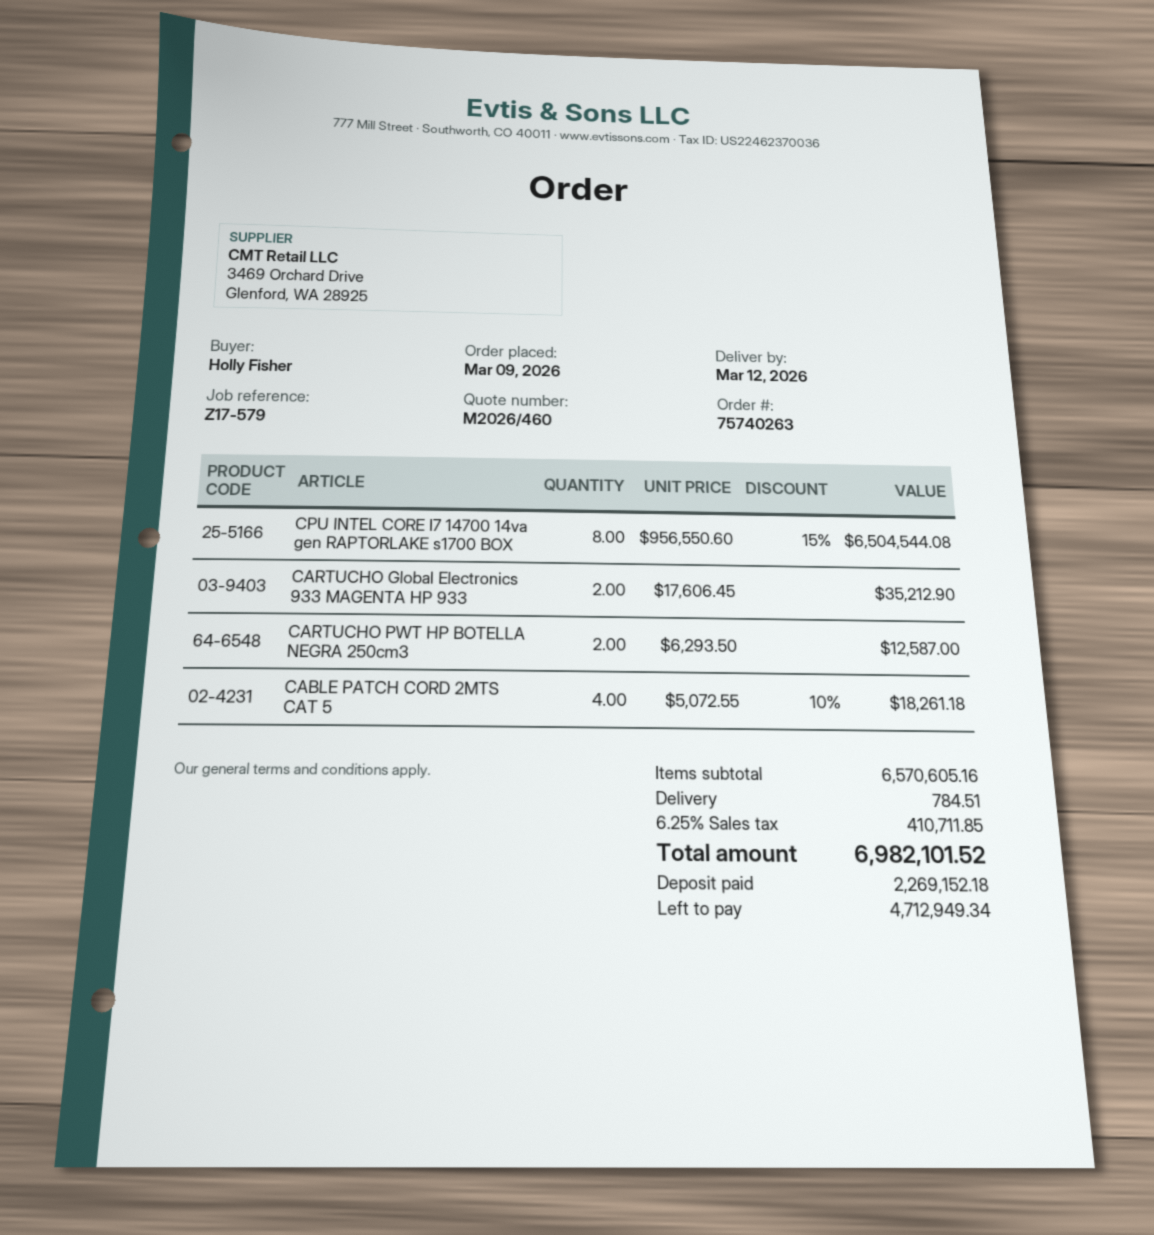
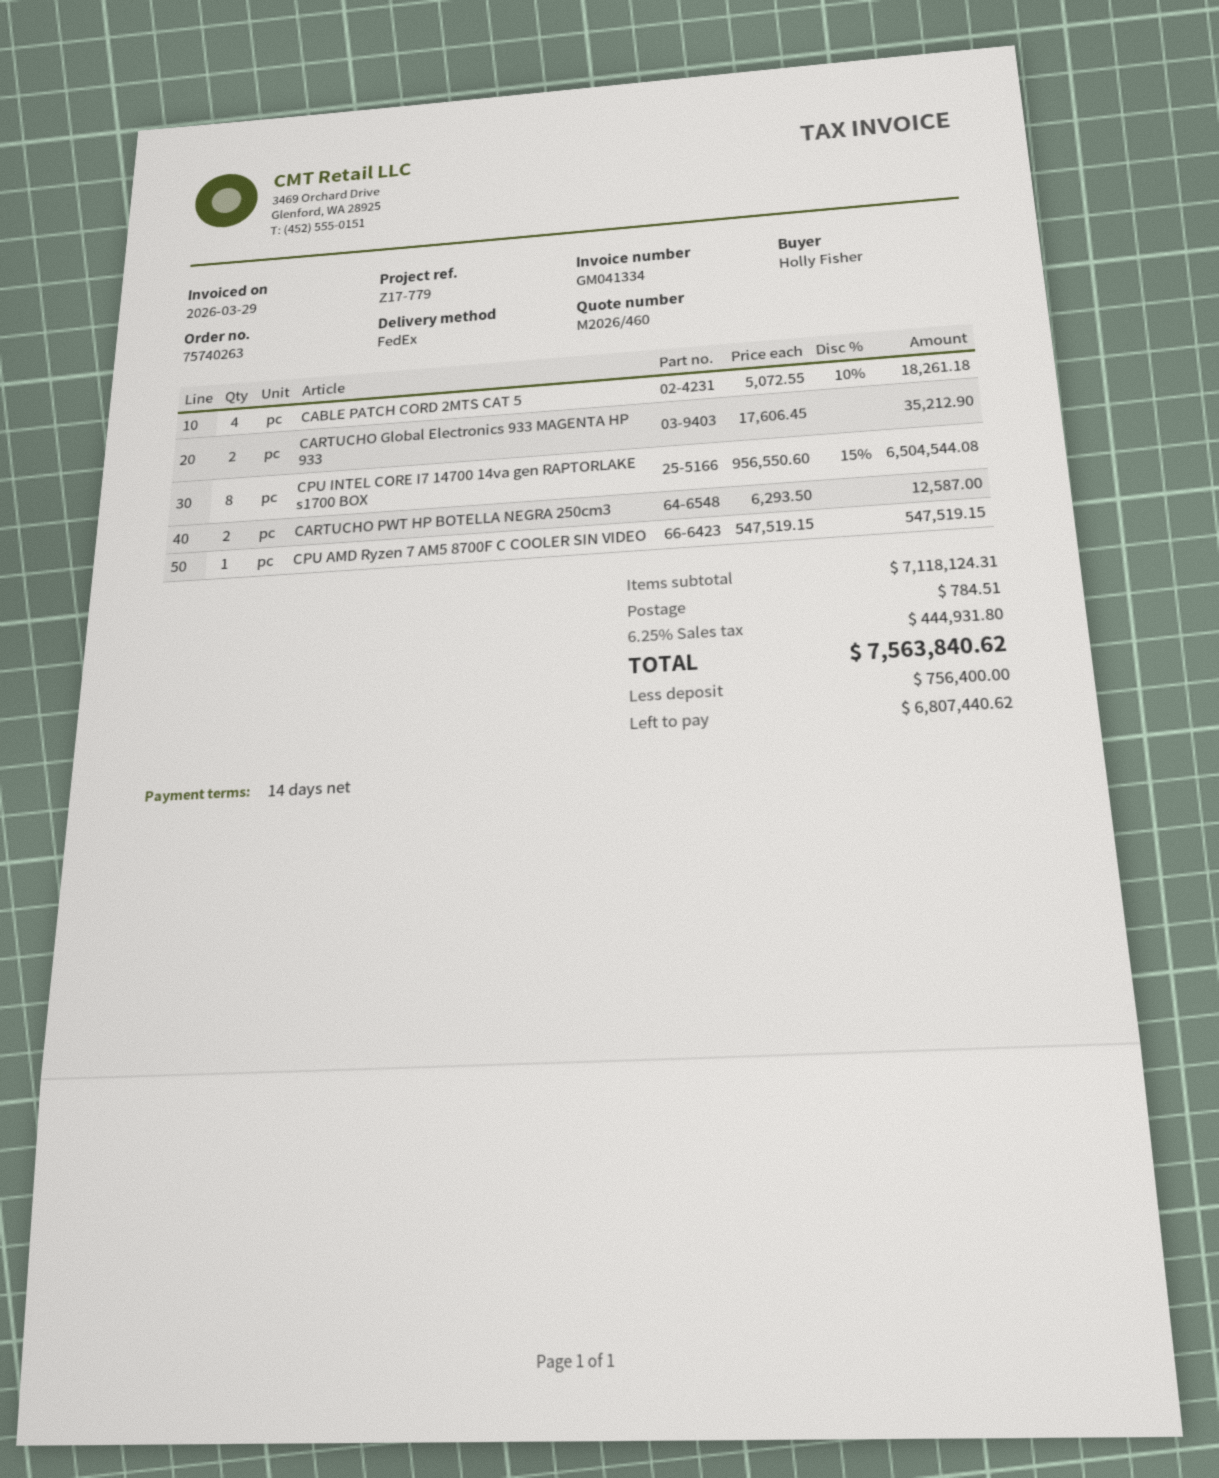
reference: Z17-579 -> Z17-779
CPU AMD Ryzen 7 AM5 8700F C COOLER SIN VIDEO: none -> 1 x 547519.15 = 547519.15
subtotal: 6570605.16 -> 7118124.31
tax: 6.25% = 410711.85 -> 6.25% = 444931.80
total: 6982101.52 -> 7563840.62
deposit: 2269152.18 -> 756400.00
balance: 4712949.34 -> 6807440.62

